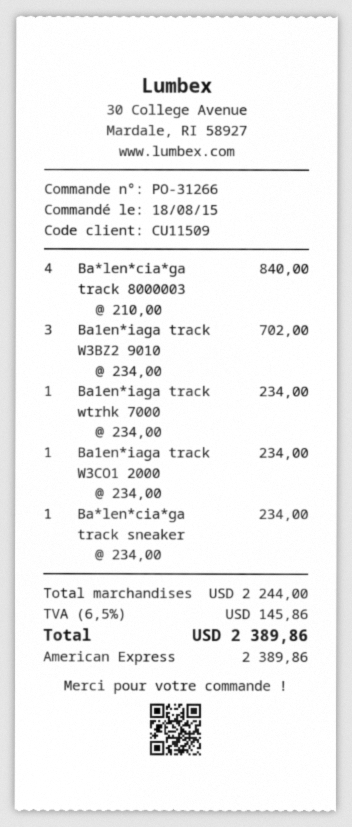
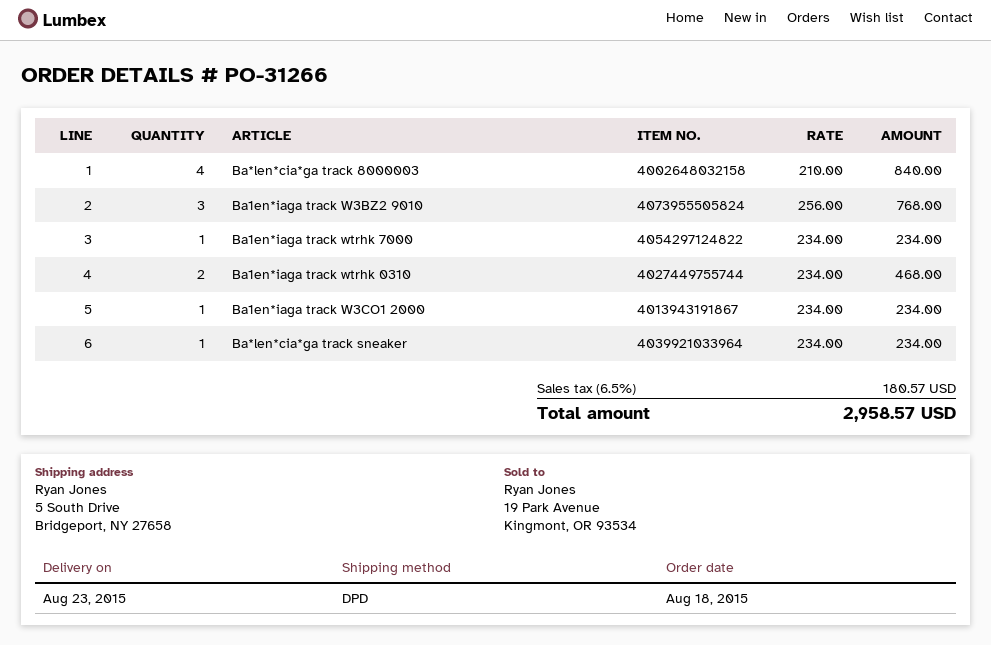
Ba1en*iaga track W3BZ2 9010: 3 x 234.00 = 702.00 -> 3 x 256.00 = 768.00
Ba1en*iaga track wtrhk 0310: none -> 2 x 234.00 = 468.00
tax: 6.5% = 145.86 -> 6.5% = 180.57
total: 2389.86 -> 2958.57

